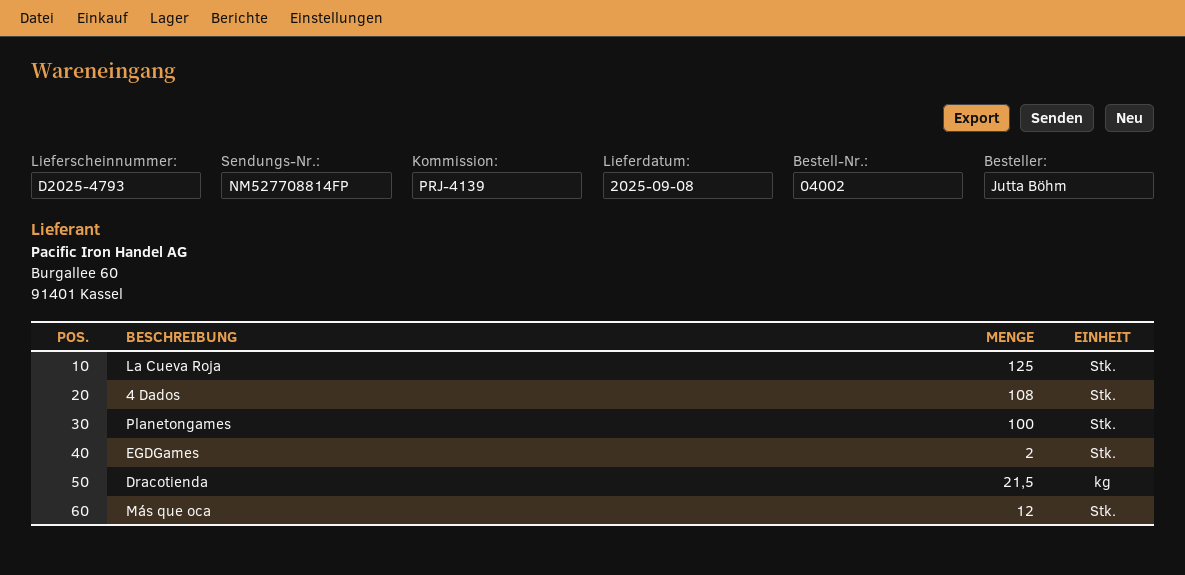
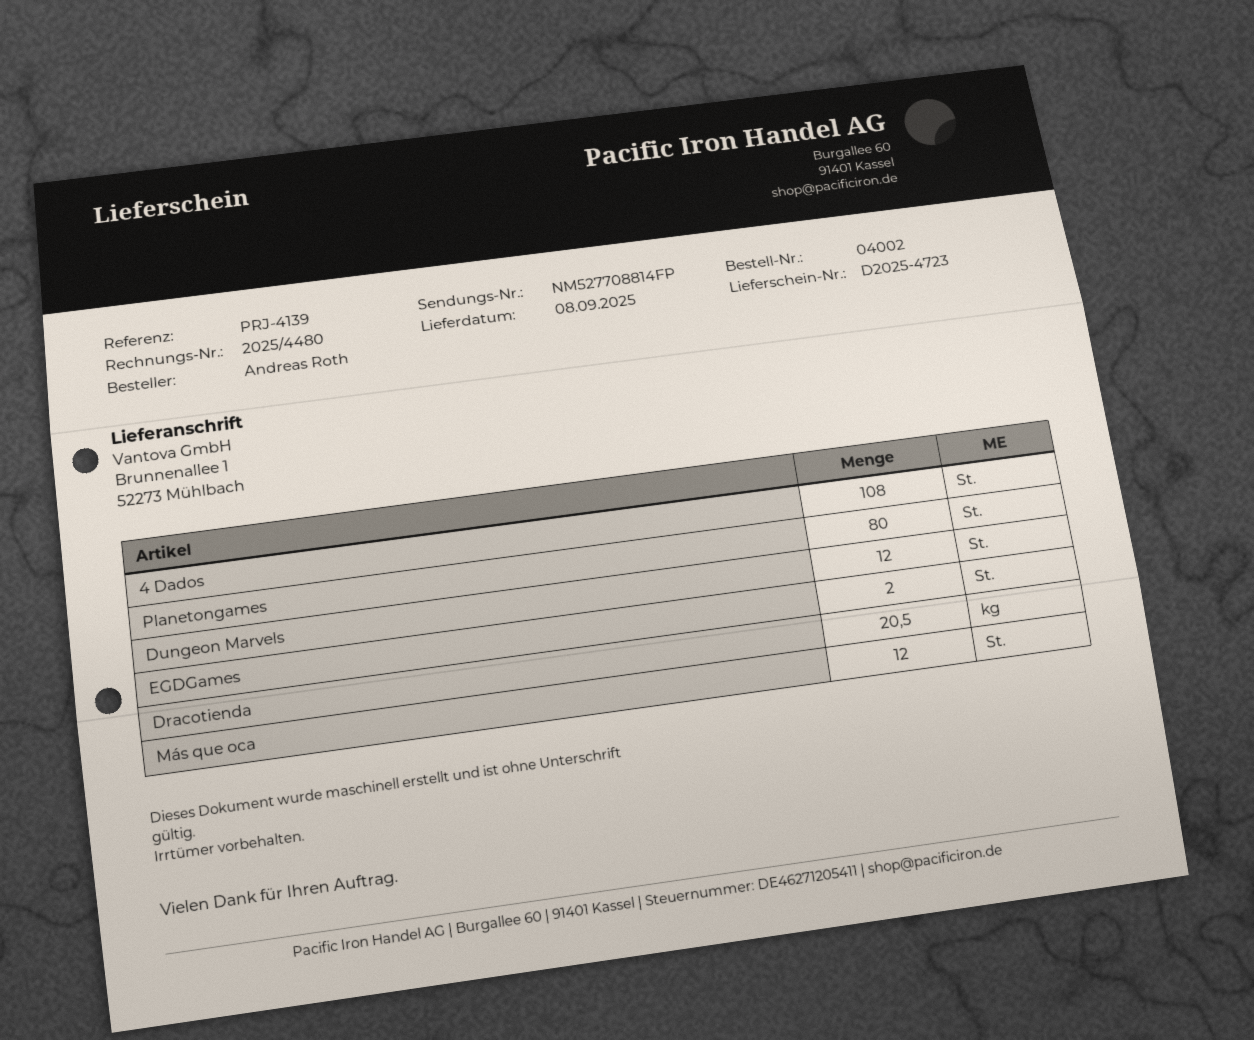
delivery note number: D2025-4793 -> D2025-4723
ordered by: Jutta Böhm -> Andreas Roth
La Cueva Roja: 125 -> none
Planetongames: 100 -> 80
Dracotienda: 21.5 -> 20.5
Dungeon Marvels: none -> 12

